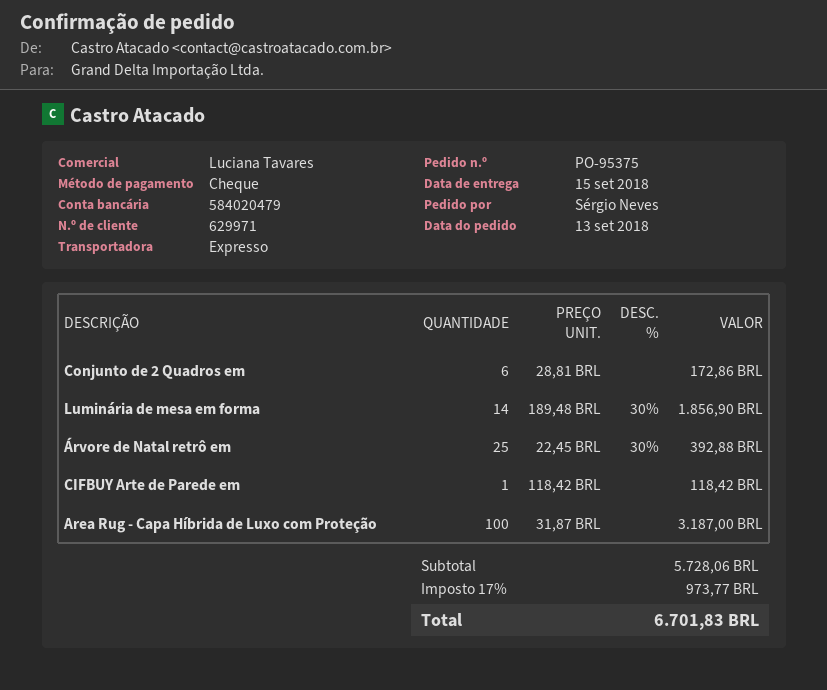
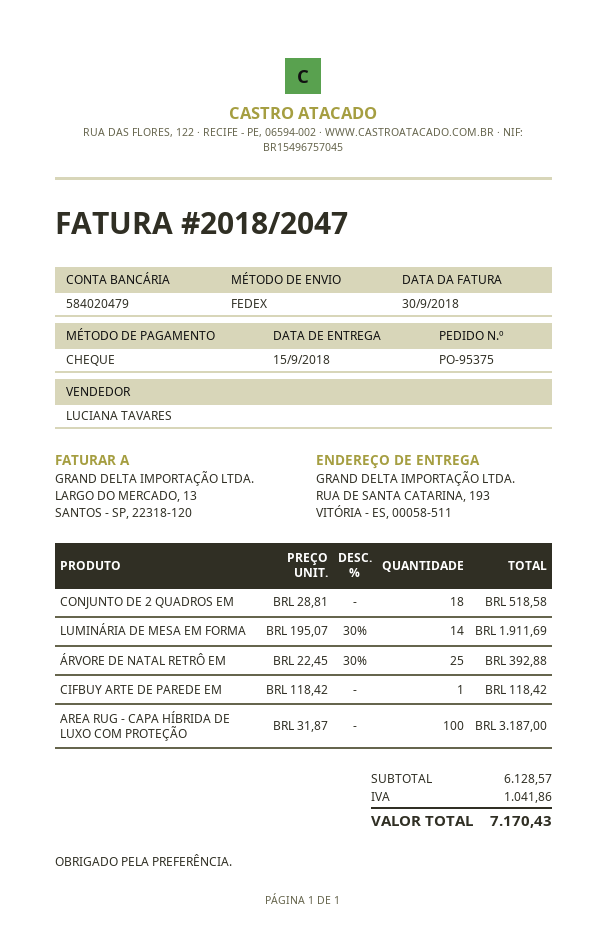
shipping method: express -> FedEx
Conjunto de 2 Quadros em: 6 x 28.81 = 172.86 -> 18 x 28.81 = 518.58
Luminária de mesa em forma: 14 x 189.48 - 30% = 1856.90 -> 14 x 195.07 - 30% = 1911.69
subtotal: 5728.06 -> 6128.57
tax: 973.77 -> 1041.86
total: 6701.83 -> 7170.43

